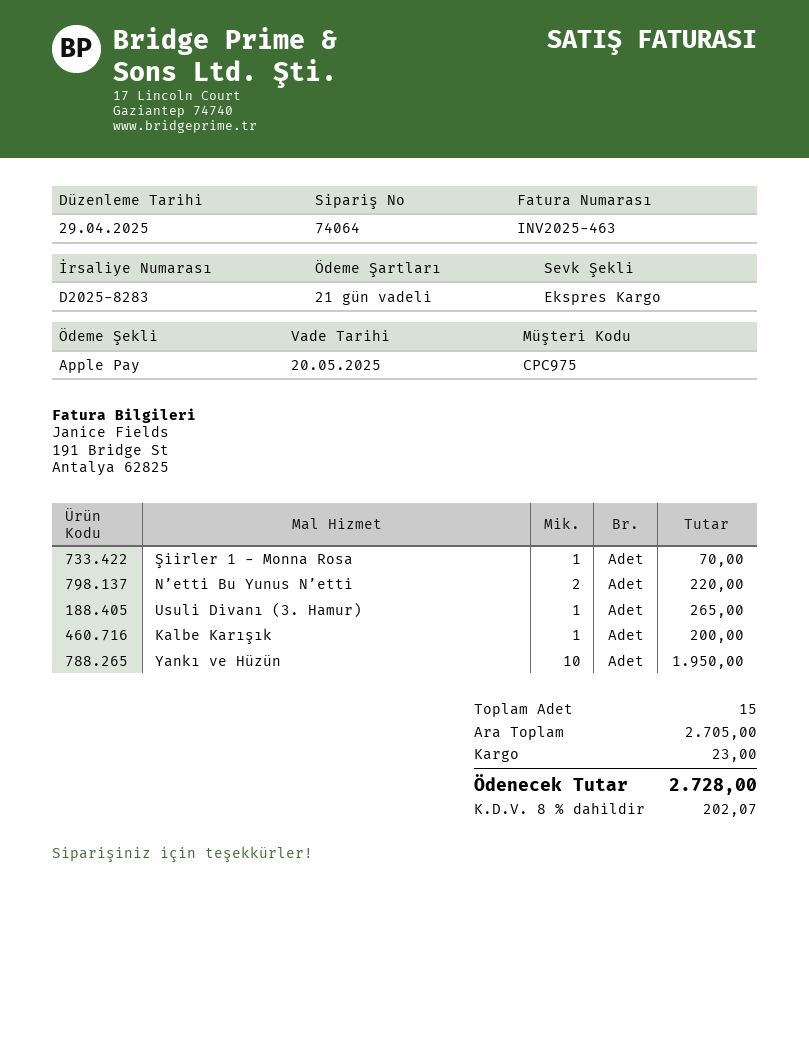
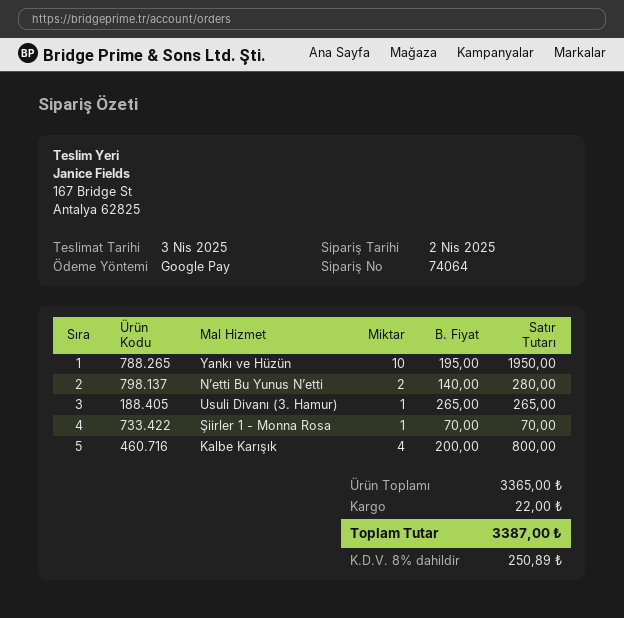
payment method: Apple Pay -> Google Pay
N’etti Bu Yunus N’etti: 2 for 220.00 -> 2 for 280.00
Kalbe Karışık: 1 for 200.00 -> 4 for 800.00
subtotal: 2705.00 -> 3365.00
shipping: 23.00 -> 22.00
tax: 8% = 202.07 -> 8% = 250.89
total: 2728.00 -> 3387.00

